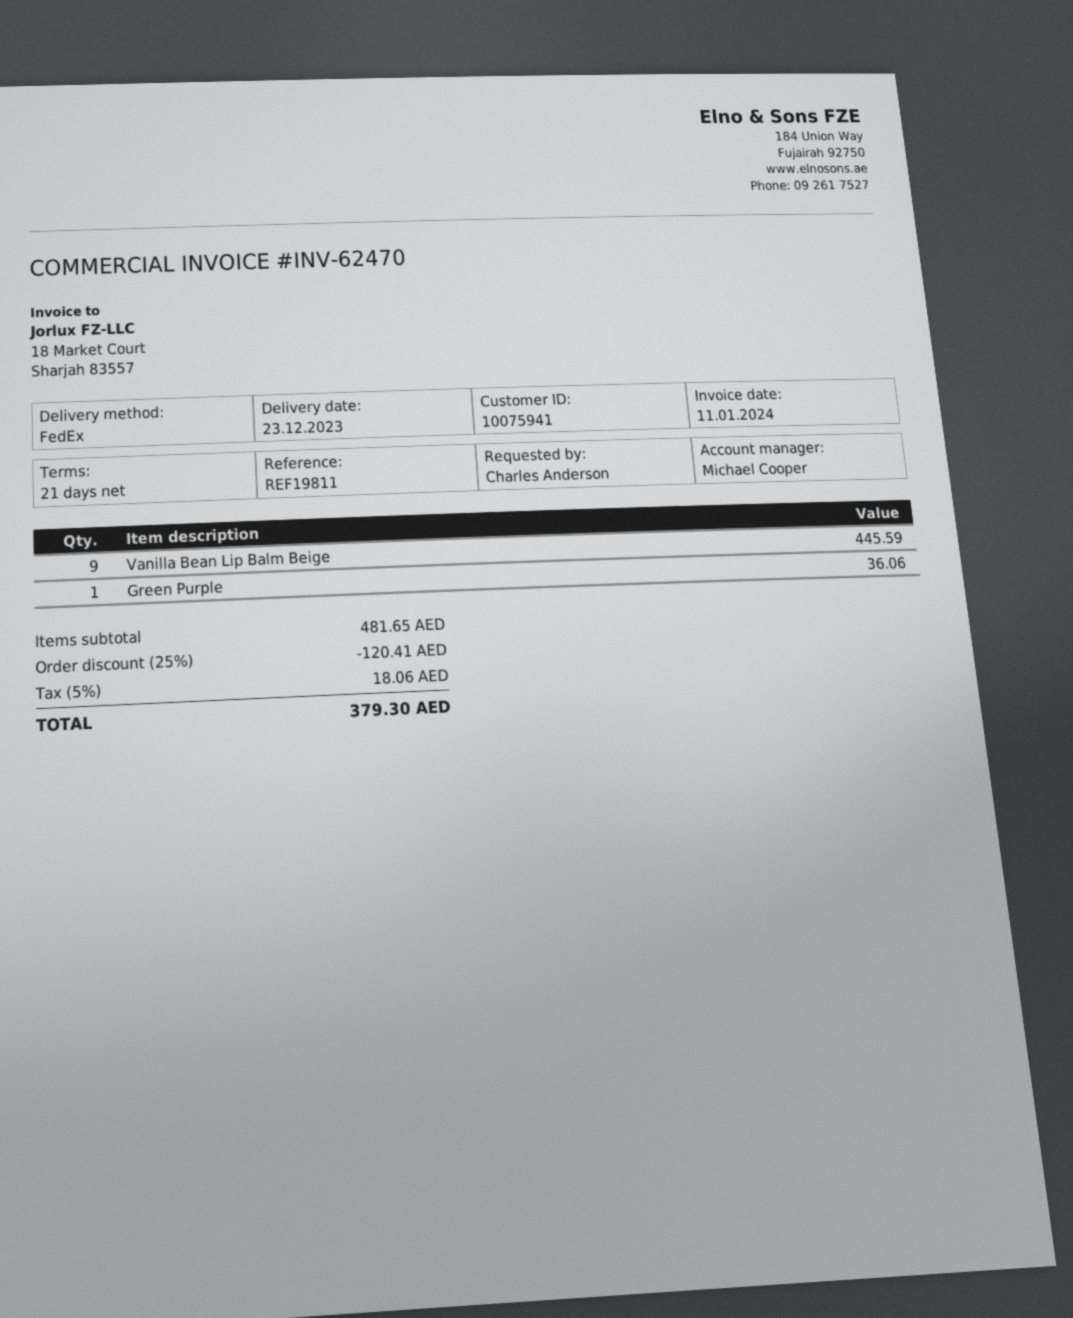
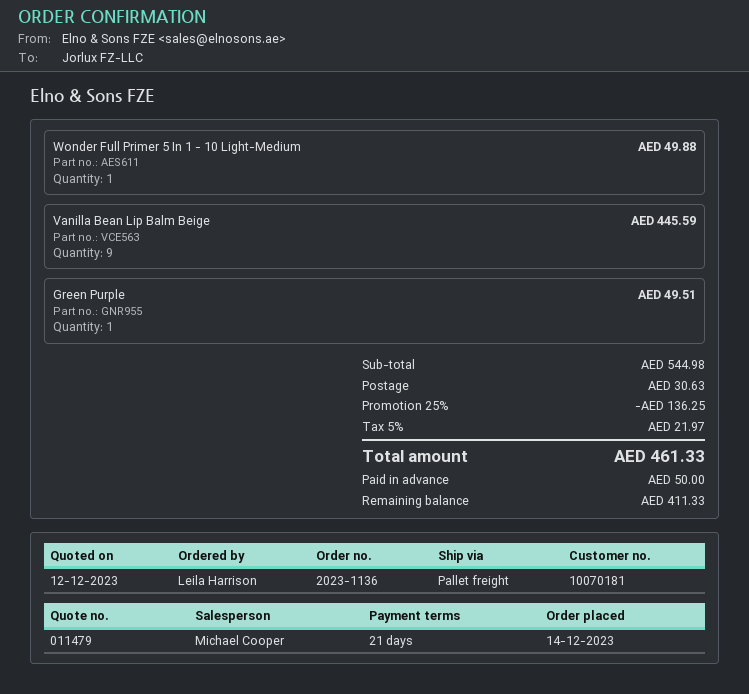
customer number: 10075941 -> 10070181
ordered by: Charles Anderson -> Leila Harrison
shipping method: FedEx -> pallet freight
Green Purple: 1 for 36.06 -> 1 for 49.51
Wonder Full Primer 5 In 1 - 10 Light-Medium: none -> 1 for 49.88
subtotal: 481.65 -> 544.98
discount: 25% = 120.41 -> 25% = 136.25
shipping: none -> 30.63
tax: 5% = 18.06 -> 5% = 21.97
total: 379.30 -> 461.33

